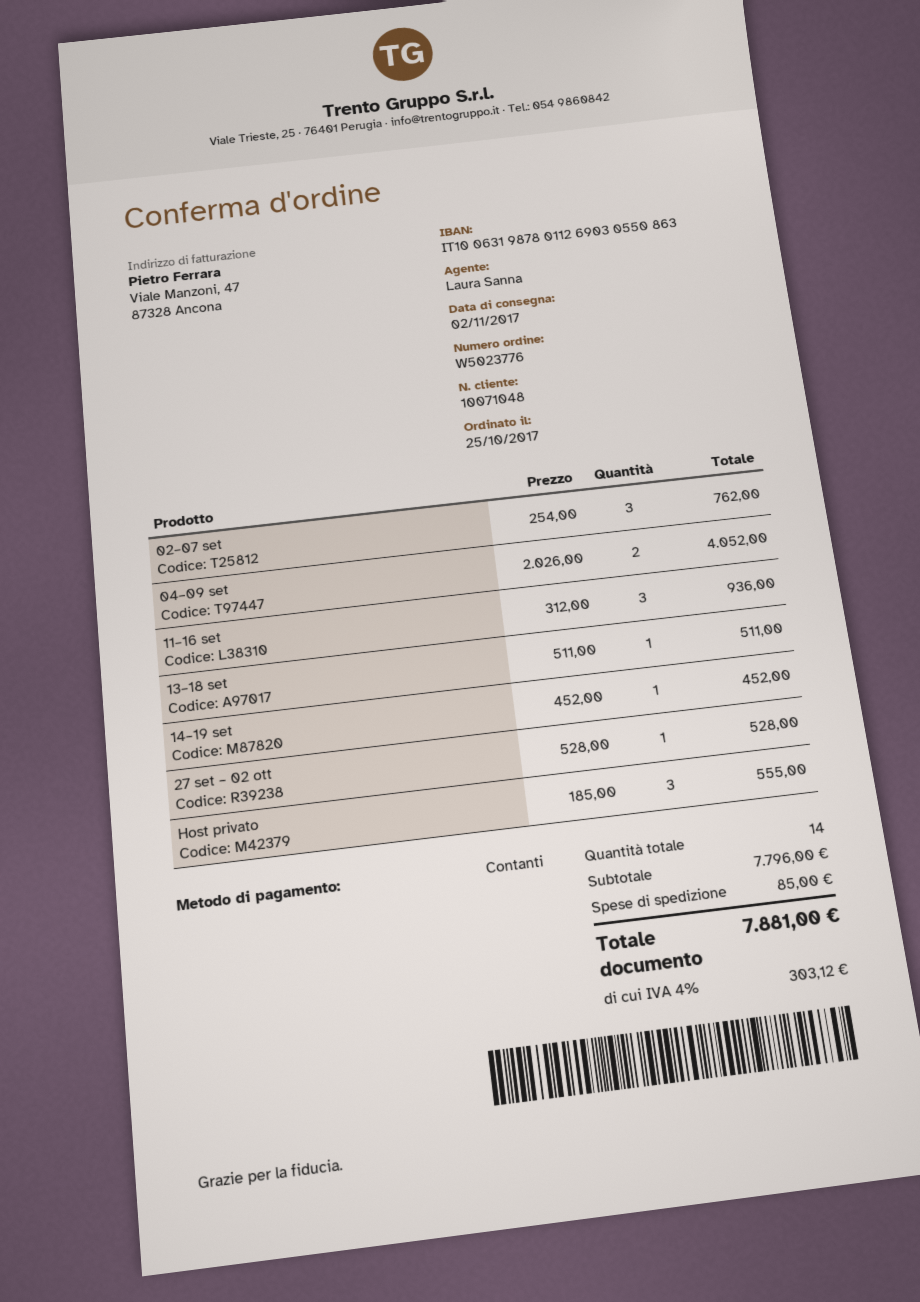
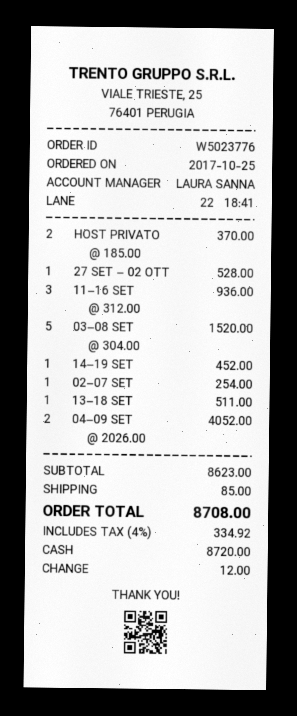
02–07 set: 3 x 254.00 = 762.00 -> 1 x 254.00 = 254.00
Host privato: 3 x 185.00 = 555.00 -> 2 x 185.00 = 370.00
03–08 SET: none -> 5 x 304.00 = 1520.00
subtotal: 7796.00 -> 8623.00
tax: 4% = 303.12 -> 4% = 334.92
total: 7881.00 -> 8708.00

